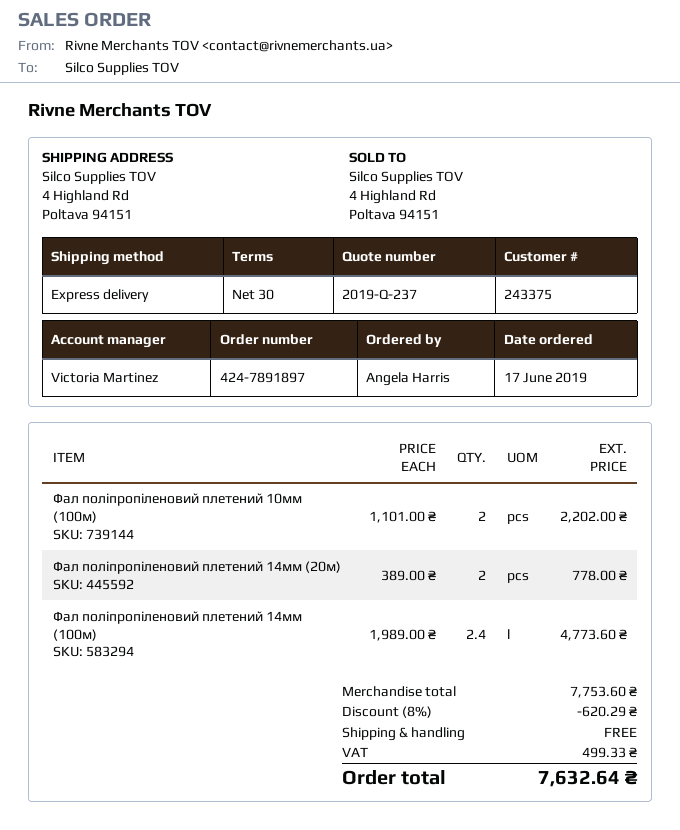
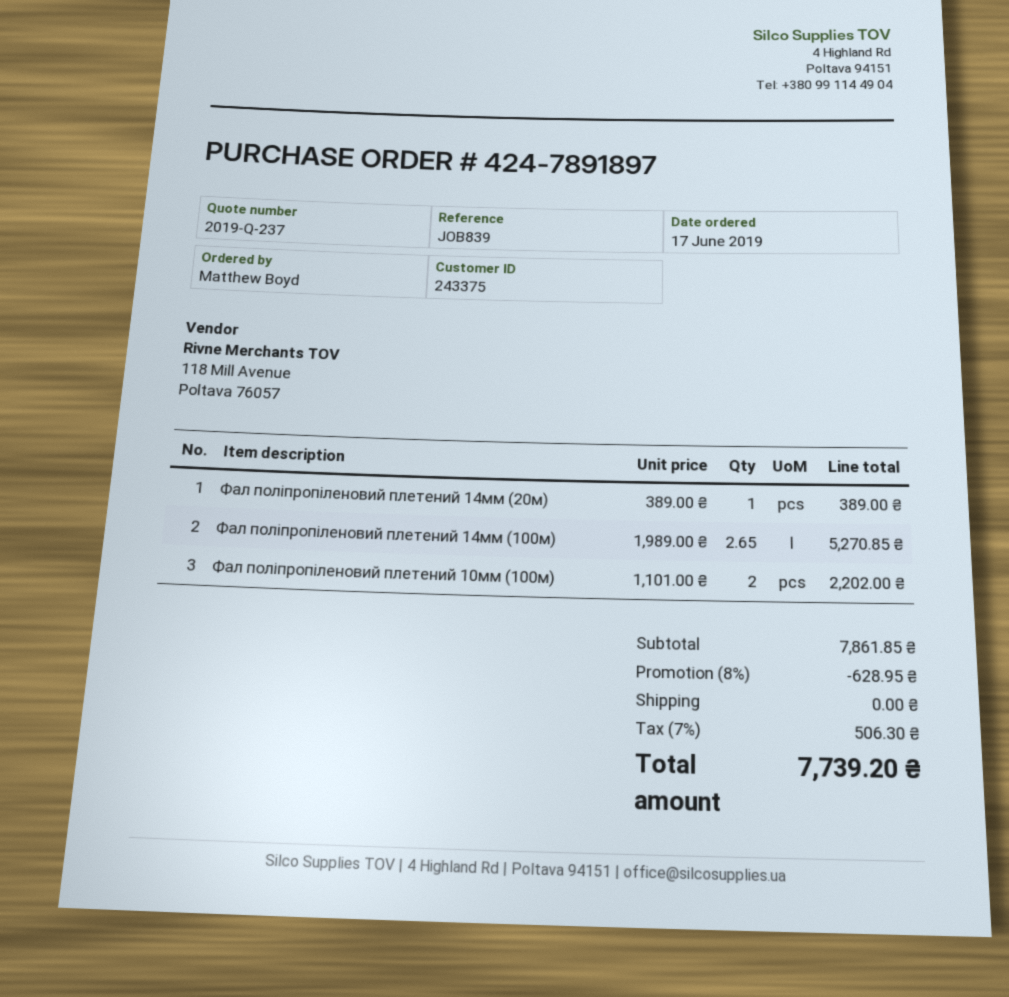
ordered by: Angela Harris -> Matthew Boyd
Фал поліпропіленовий плетений 14мм (20м): 2 x 389.00 = 778.00 -> 1 x 389.00 = 389.00
Фал поліпропіленовий плетений 14мм (100м): 2.4 x 1989.00 = 4773.60 -> 2.65 x 1989.00 = 5270.85
subtotal: 7753.60 -> 7861.85
discount: 8% = 620.29 -> 8% = 628.95
tax: 499.33 -> 506.30
total: 7632.64 -> 7739.20

